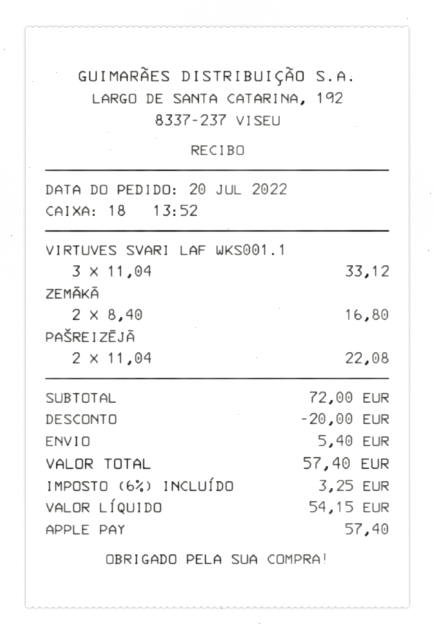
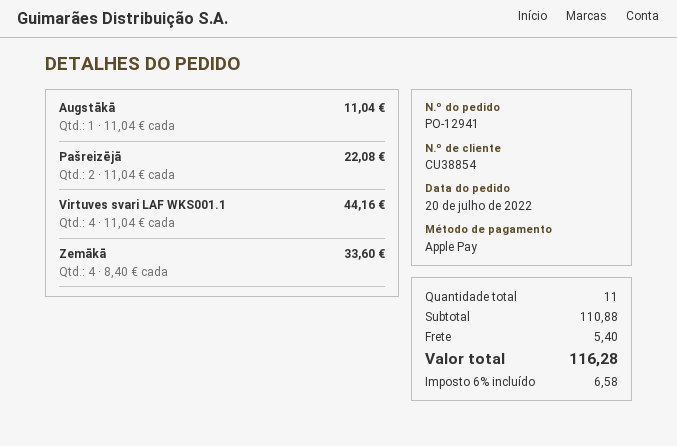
VIRTUVES SVARI LAF WKS001.1: 3 x 11.04 = 33.12 -> 4 x 11.04 = 44.16
ZEMĀKĀ: 2 x 8.40 = 16.80 -> 4 x 8.40 = 33.60
Augstākā: none -> 1 x 11.04 = 11.04
subtotal: 72.00 -> 110.88
discount: 20.00 -> none
tax: 6% = 3.25 -> 6% = 6.58
total: 57.40 -> 116.28

